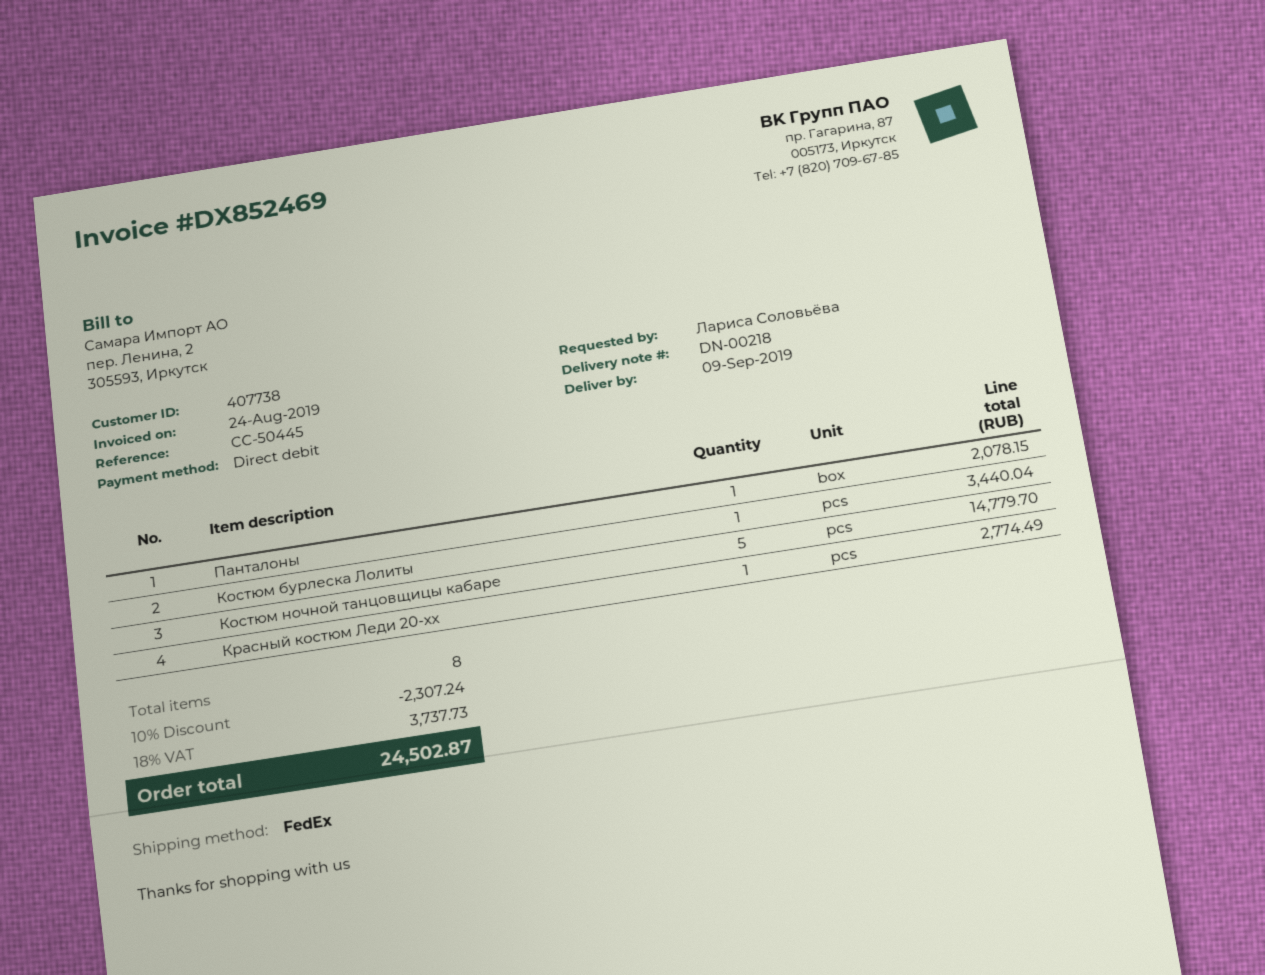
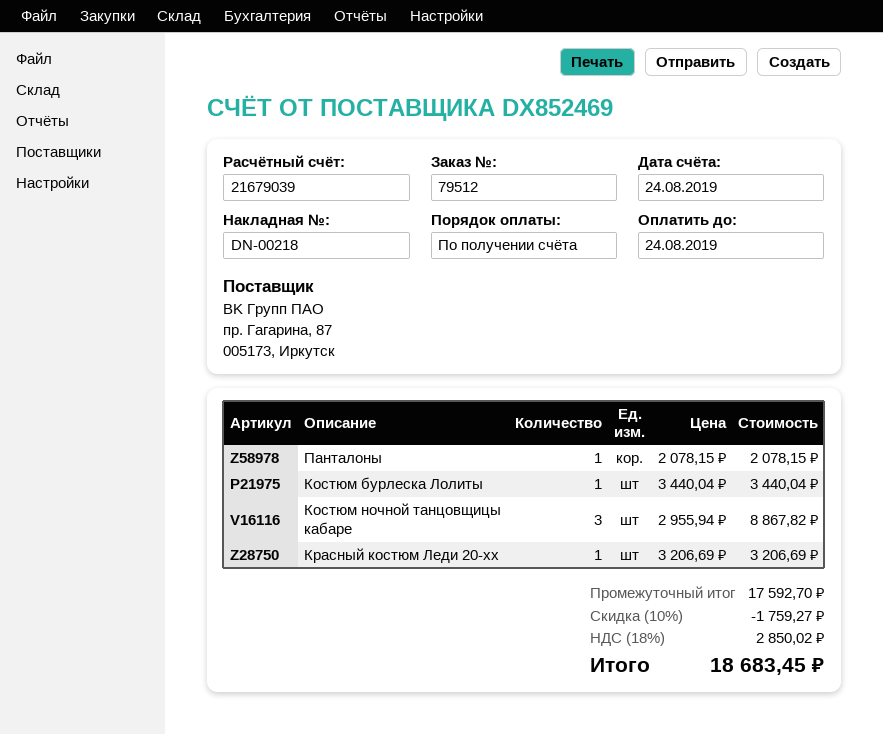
Костюм ночной танцовщицы кабаре: 5 for 14779.70 -> 3 for 8867.82
Красный костюм Леди 20-хх: 1 for 2774.49 -> 1 for 3206.69
discount: 10% = 2307.24 -> 10% = 1759.27
tax: 18% = 3737.73 -> 18% = 2850.02
total: 24502.87 -> 18683.45

